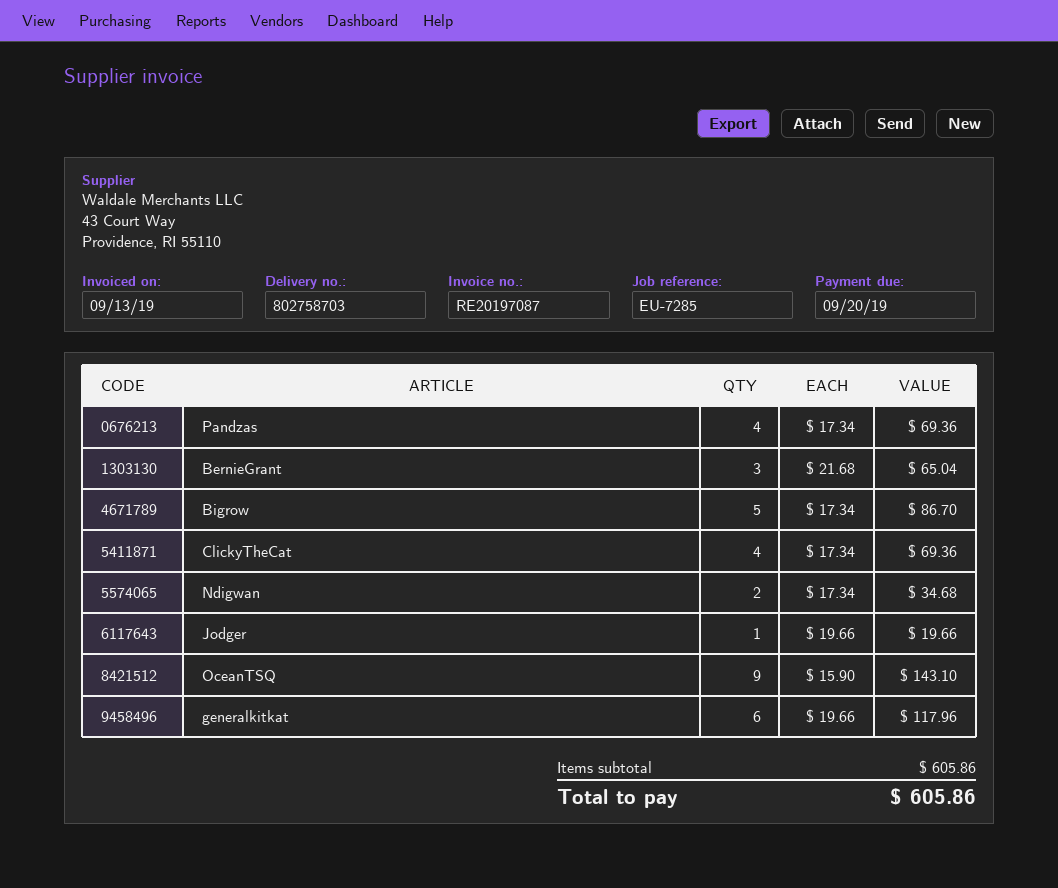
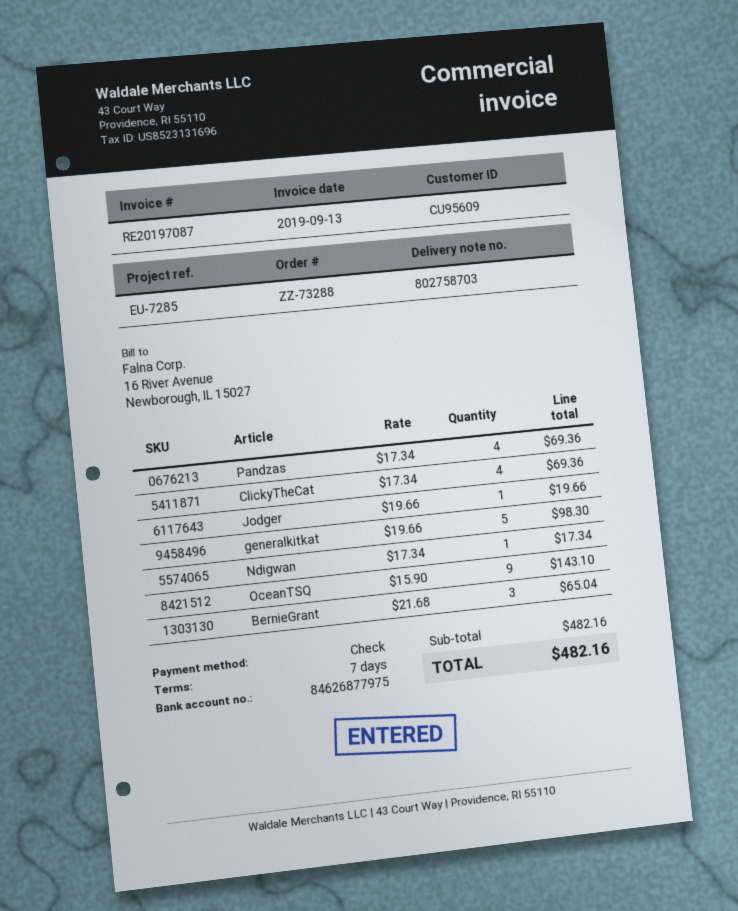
Bigrow: 5 x 17.34 = 86.70 -> none
Ndigwan: 2 x 17.34 = 34.68 -> 1 x 17.34 = 17.34
generalkitkat: 6 x 19.66 = 117.96 -> 5 x 19.66 = 98.30
subtotal: 605.86 -> 482.16
total: 605.86 -> 482.16

